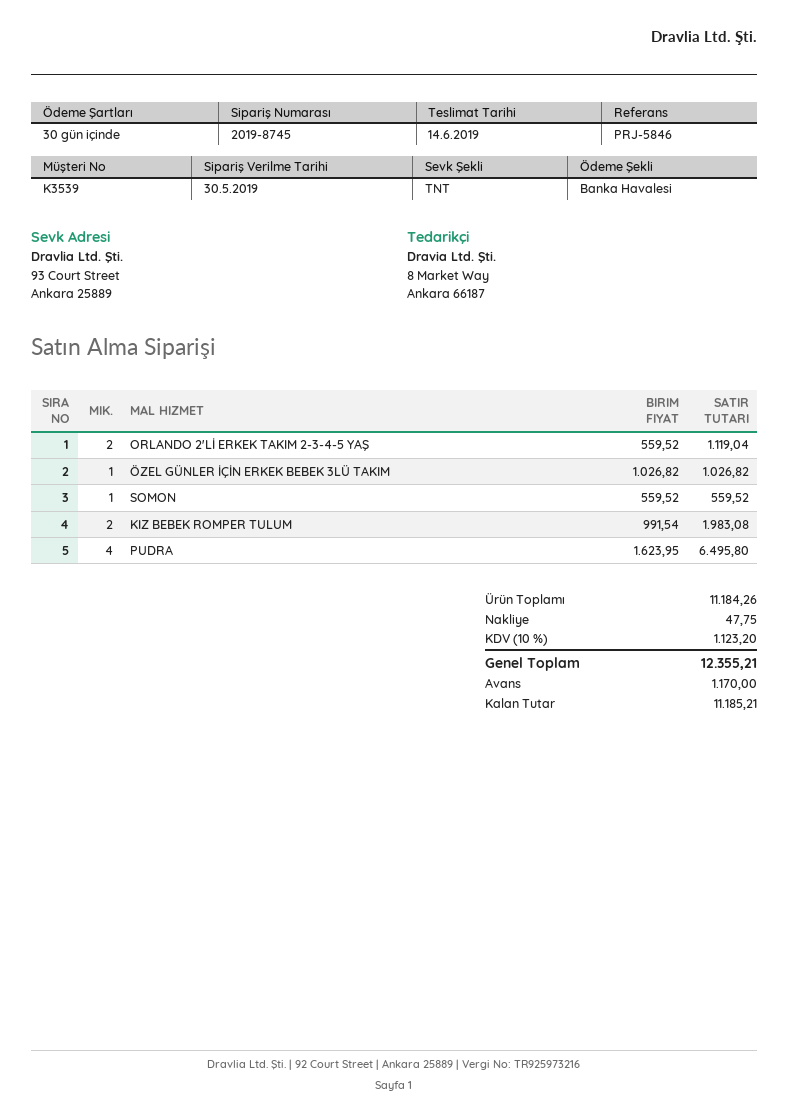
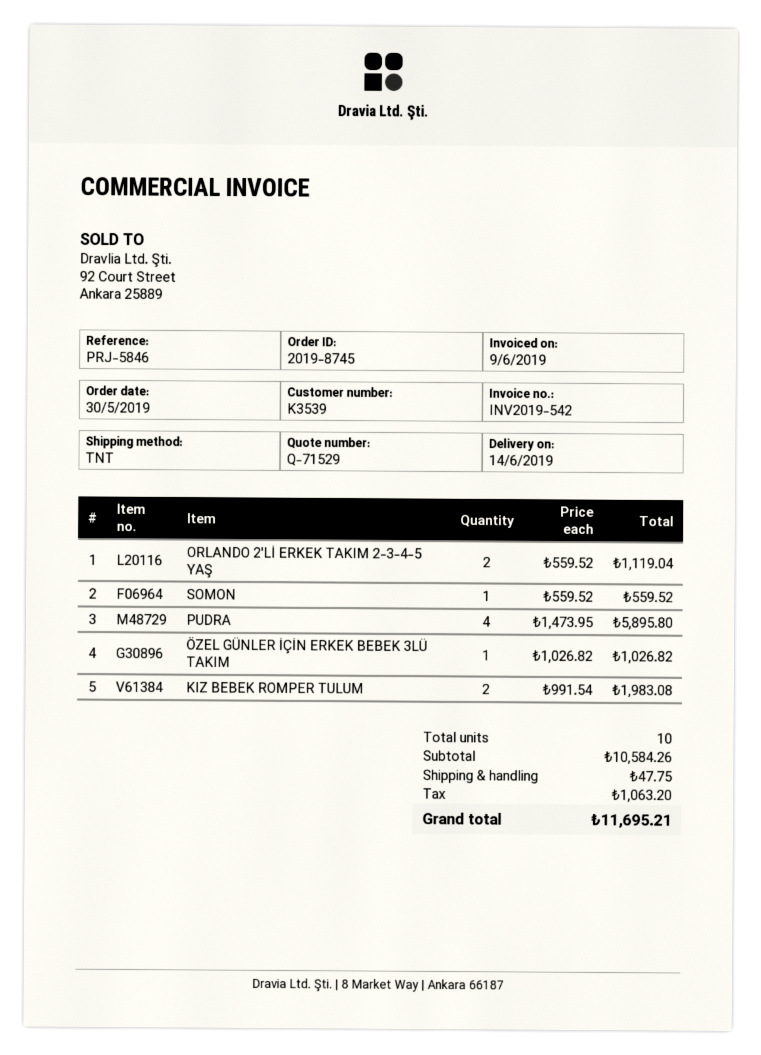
PUDRA: 4 x 1623.95 = 6495.80 -> 4 x 1473.95 = 5895.80
subtotal: 11184.26 -> 10584.26
tax: 1123.20 -> 1063.20
total: 12355.21 -> 11695.21

